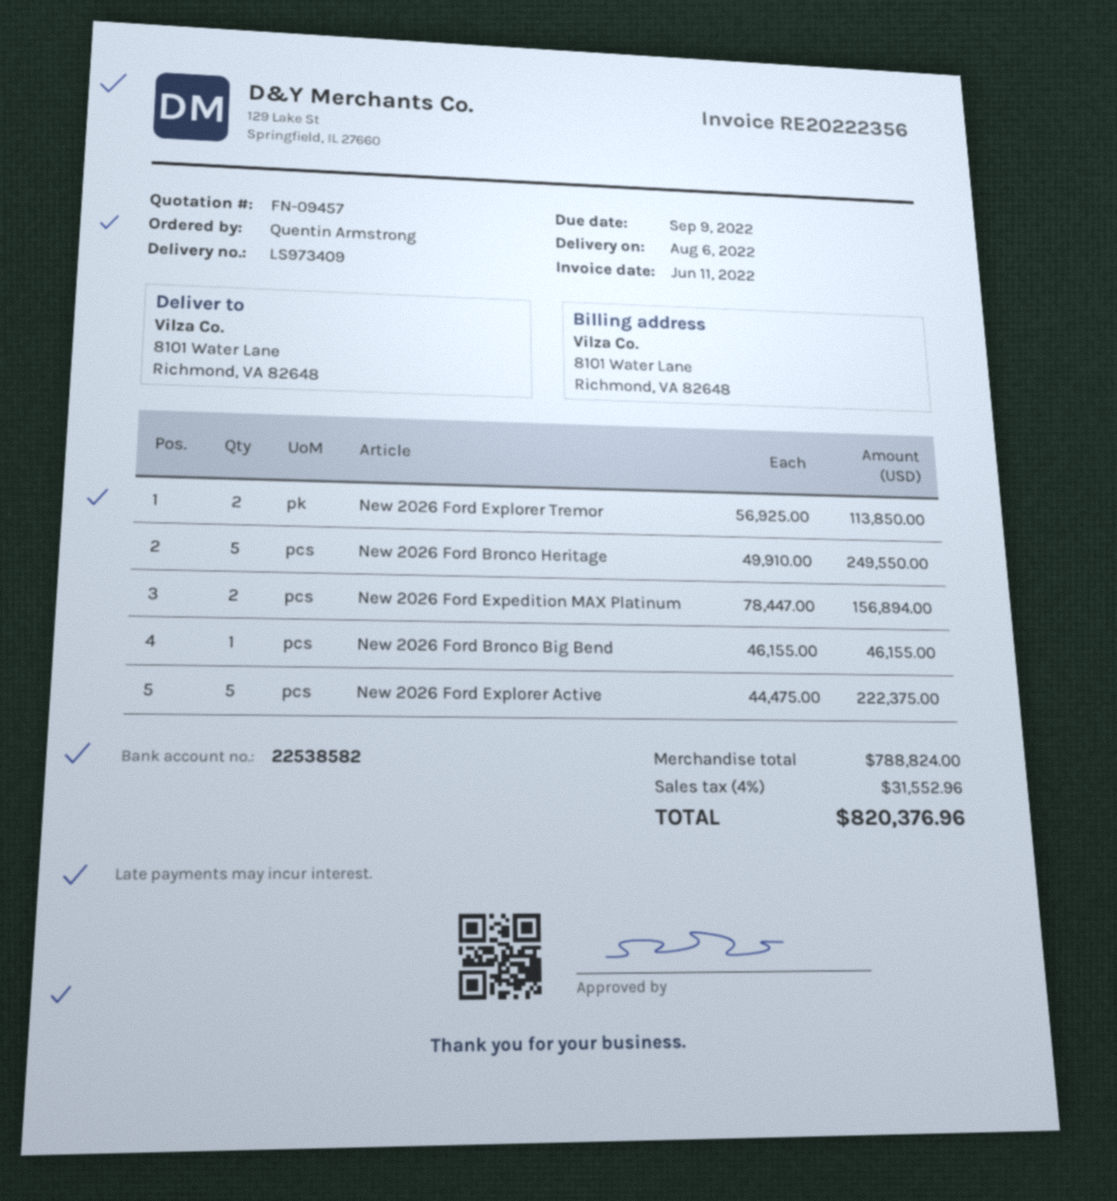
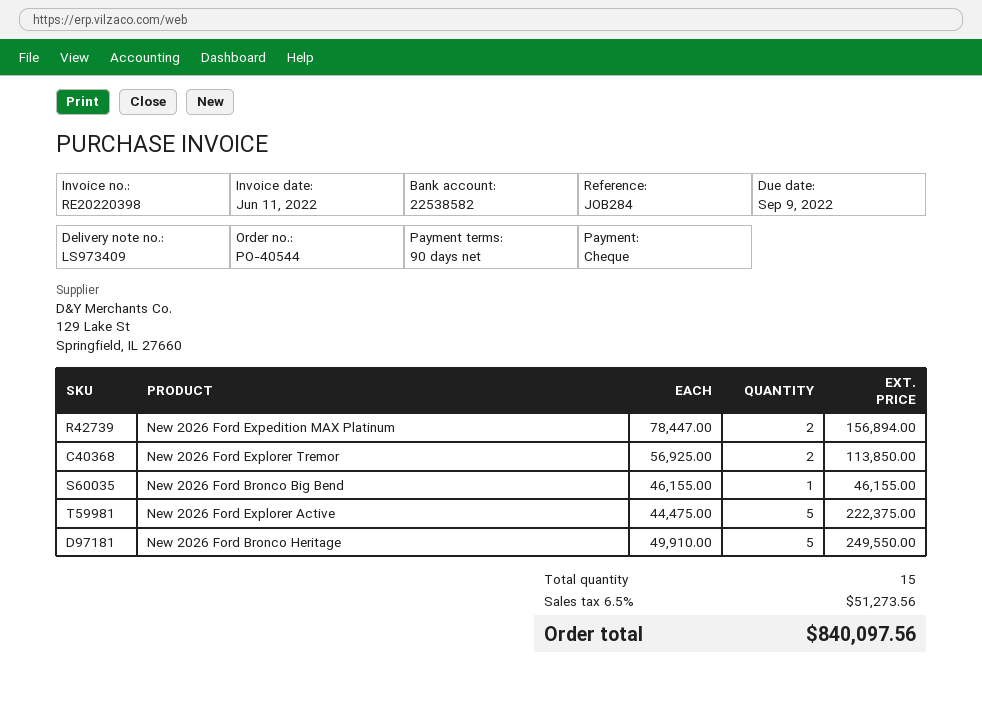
invoice number: RE20222356 -> RE20220398
tax: 4% = 31552.96 -> 6.5% = 51273.56
total: 820376.96 -> 840097.56

